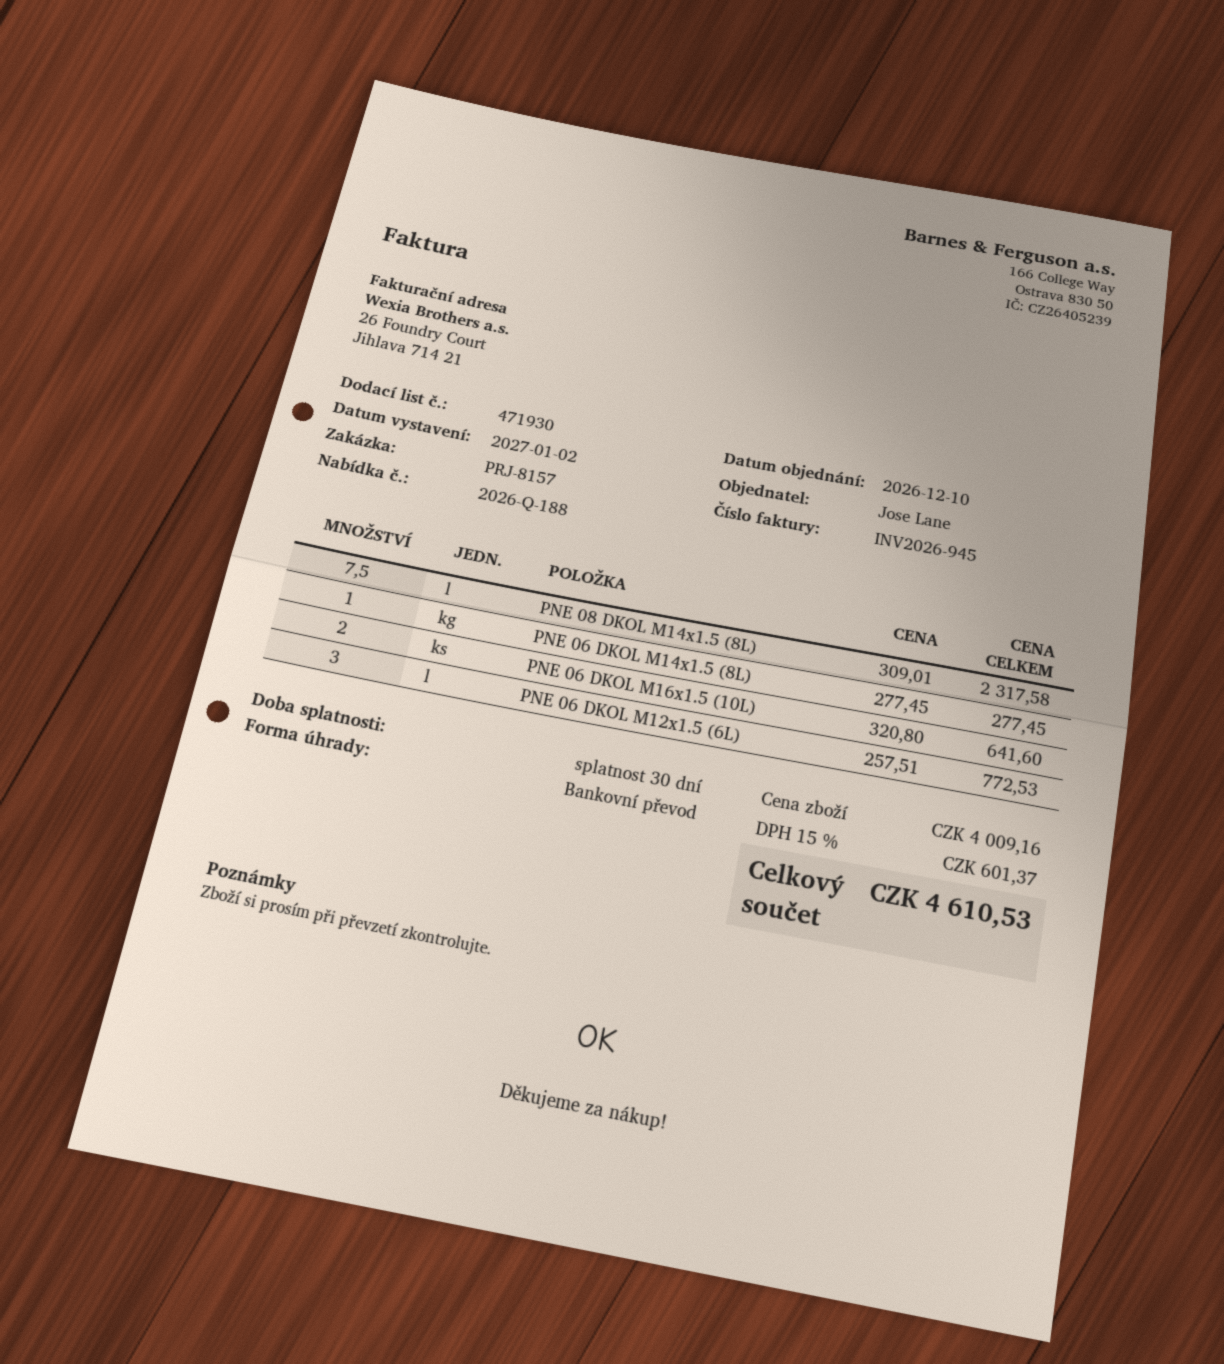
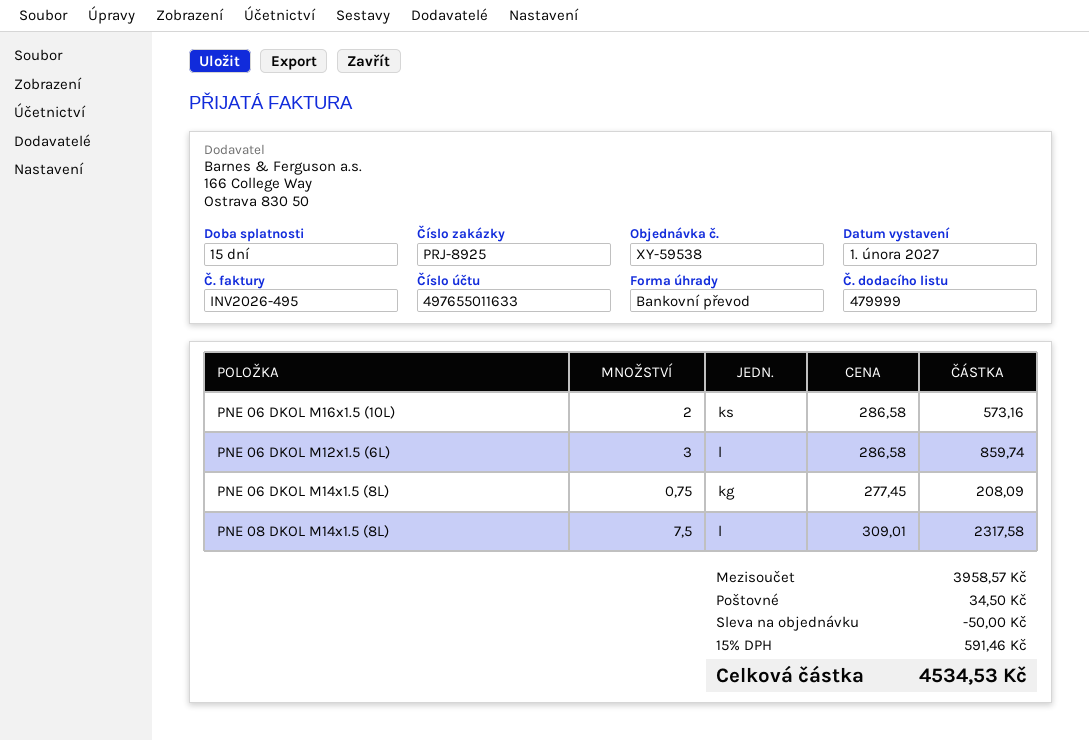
delivery note number: 471930 -> 479999
invoice number: INV2026-945 -> INV2026-495
invoice date: 2027-01-02 -> 2027-02-01
payment terms: 30 days -> 15 days
reference: PRJ-8157 -> PRJ-8925
PNE 06 DKOL M14x1.5 (8L): 1 x 277.45 = 277.45 -> 0.75 x 277.45 = 208.09
PNE 06 DKOL M16x1.5 (10L): 2 x 320.80 = 641.60 -> 2 x 286.58 = 573.16
PNE 06 DKOL M12x1.5 (6L): 3 x 257.51 = 772.53 -> 3 x 286.58 = 859.74
subtotal: 4009.16 -> 3958.57
discount: none -> 50.00
shipping: none -> 34.50
tax: 15% = 601.37 -> 15% = 591.46
total: 4610.53 -> 4534.53

